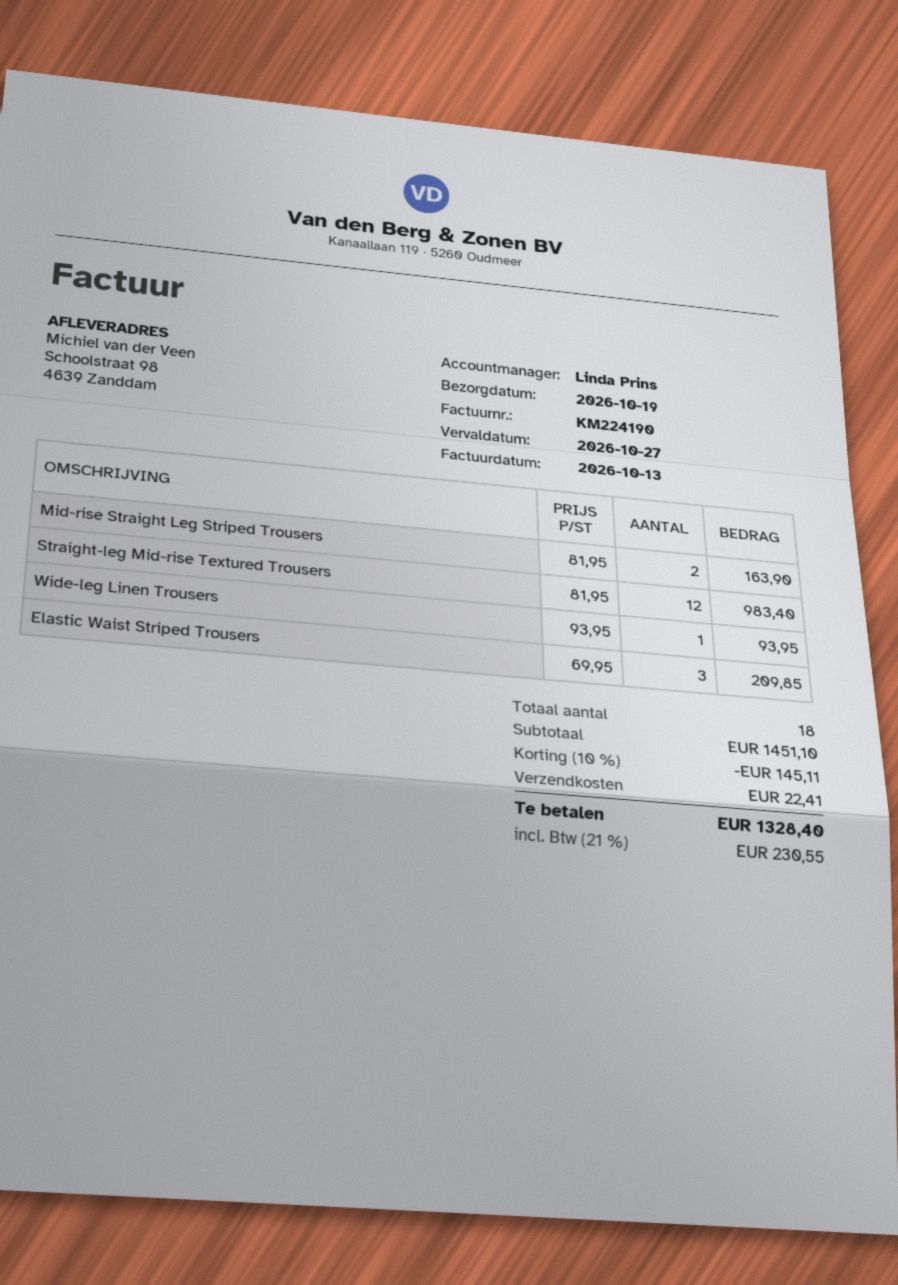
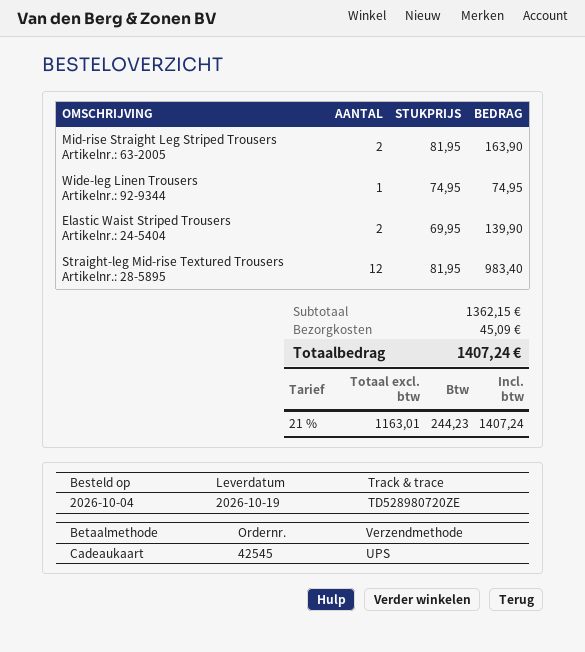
Wide-leg Linen Trousers: 1 x 93.95 = 93.95 -> 1 x 74.95 = 74.95
Elastic Waist Striped Trousers: 3 x 69.95 = 209.85 -> 2 x 69.95 = 139.90
subtotal: 1451.10 -> 1362.15
discount: 10% = 145.11 -> none
shipping: 22.41 -> 45.09
tax: 21% = 230.55 -> 21% = 244.23
total: 1328.40 -> 1407.24

